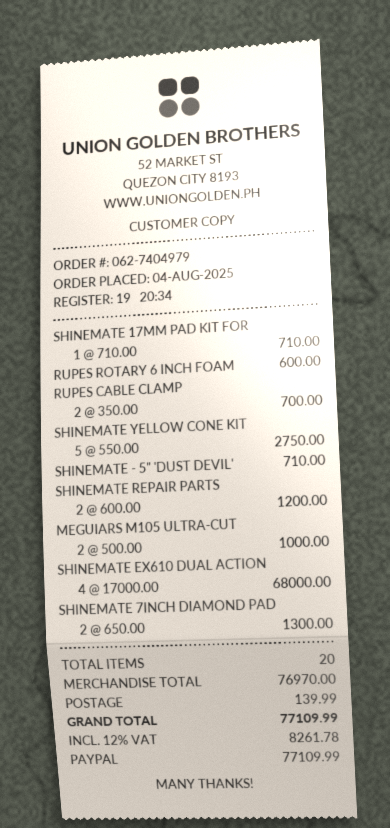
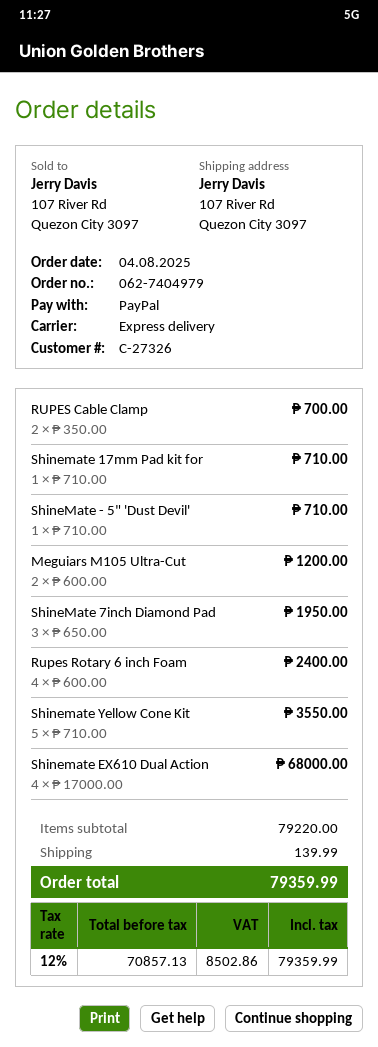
RUPES ROTARY 6 INCH FOAM: 1 x 600.00 = 600.00 -> 4 x 600.00 = 2400.00
SHINEMATE YELLOW CONE KIT: 5 x 550.00 = 2750.00 -> 5 x 710.00 = 3550.00
SHINEMATE REPAIR PARTS: 2 x 600.00 = 1200.00 -> none
MEGUIARS M105 ULTRA-CUT: 2 x 500.00 = 1000.00 -> 2 x 600.00 = 1200.00
SHINEMATE 7INCH DIAMOND PAD: 2 x 650.00 = 1300.00 -> 3 x 650.00 = 1950.00
subtotal: 76970.00 -> 79220.00
tax: 12% = 8261.78 -> 12% = 8502.86
total: 77109.99 -> 79359.99

